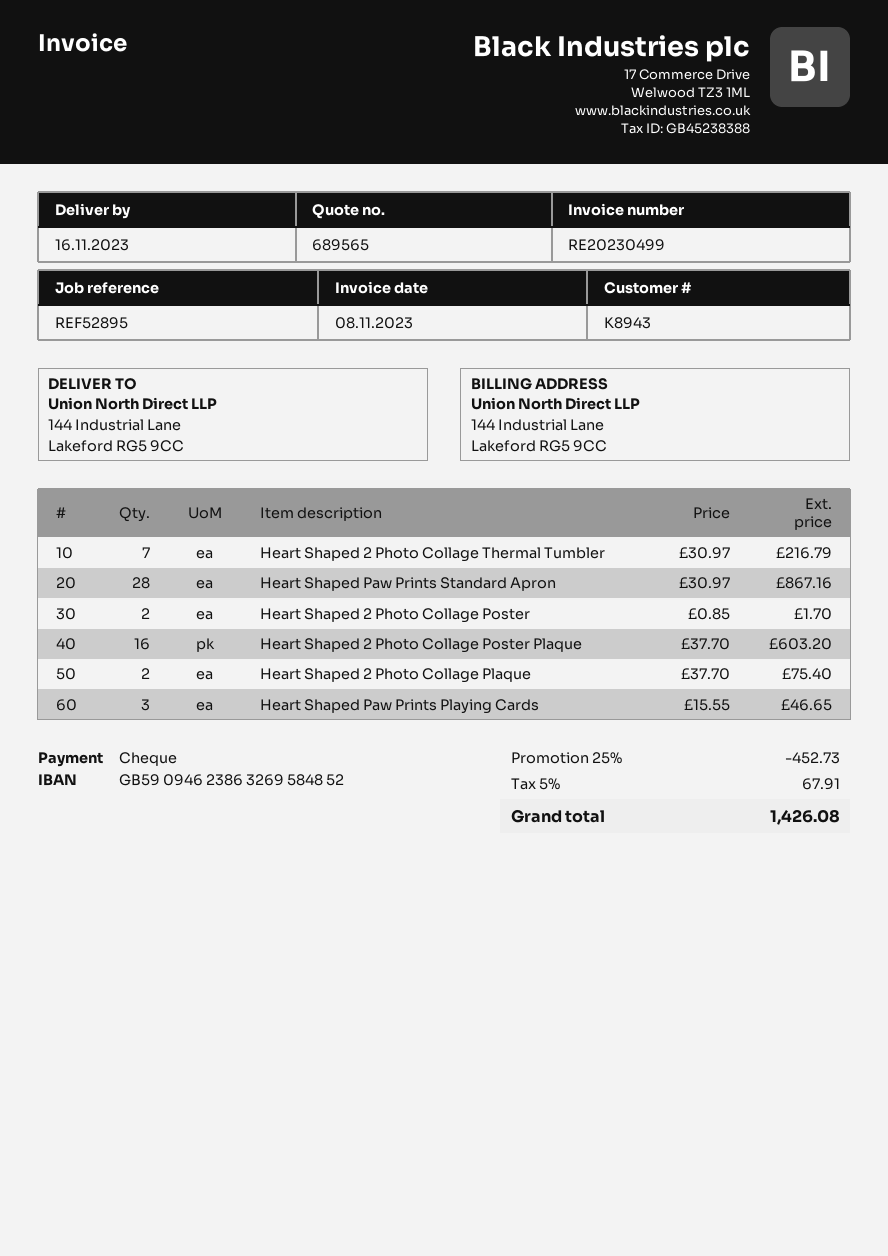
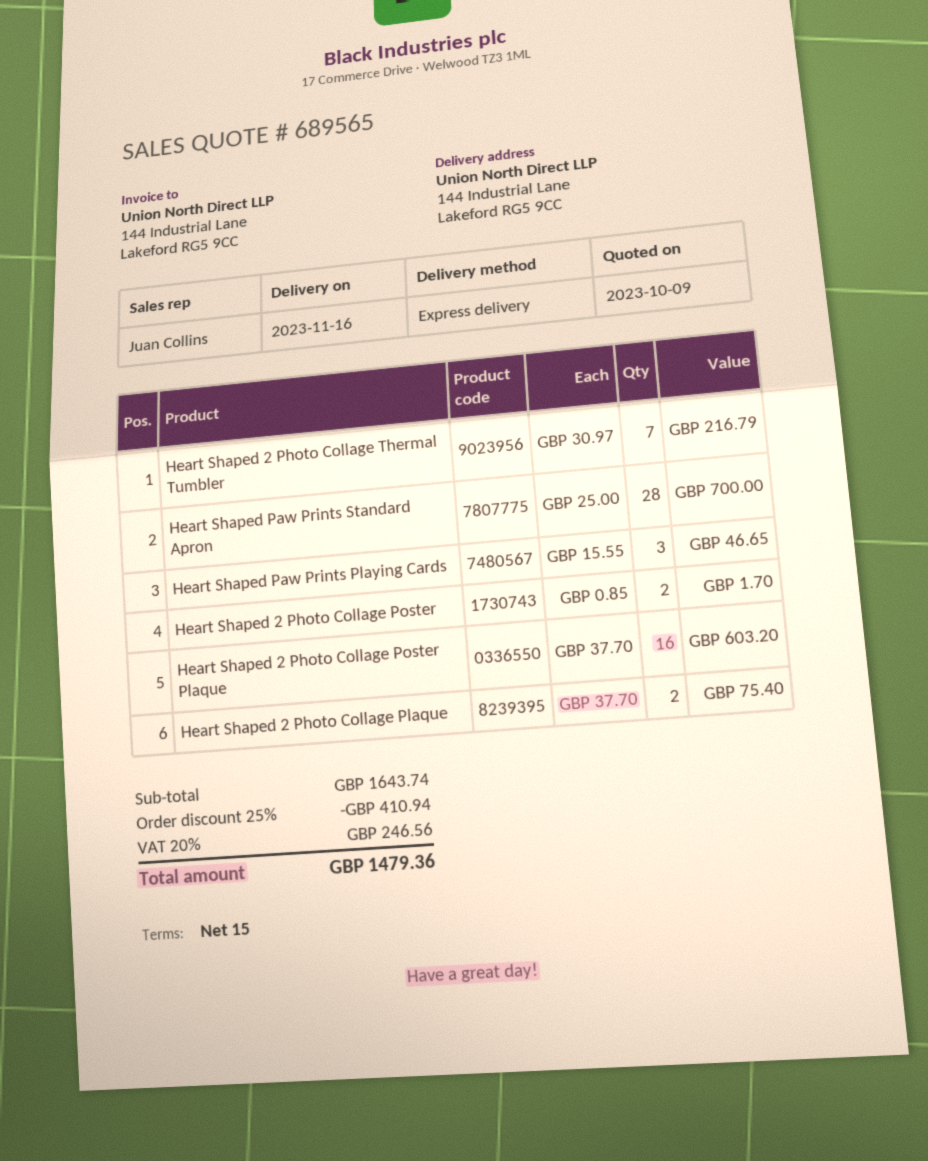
Heart Shaped Paw Prints Standard Apron: 28 x 30.97 = 867.16 -> 28 x 25.00 = 700.00
discount: 25% = 452.73 -> 25% = 410.94
tax: 5% = 67.91 -> 20% = 246.56
total: 1426.08 -> 1479.36

